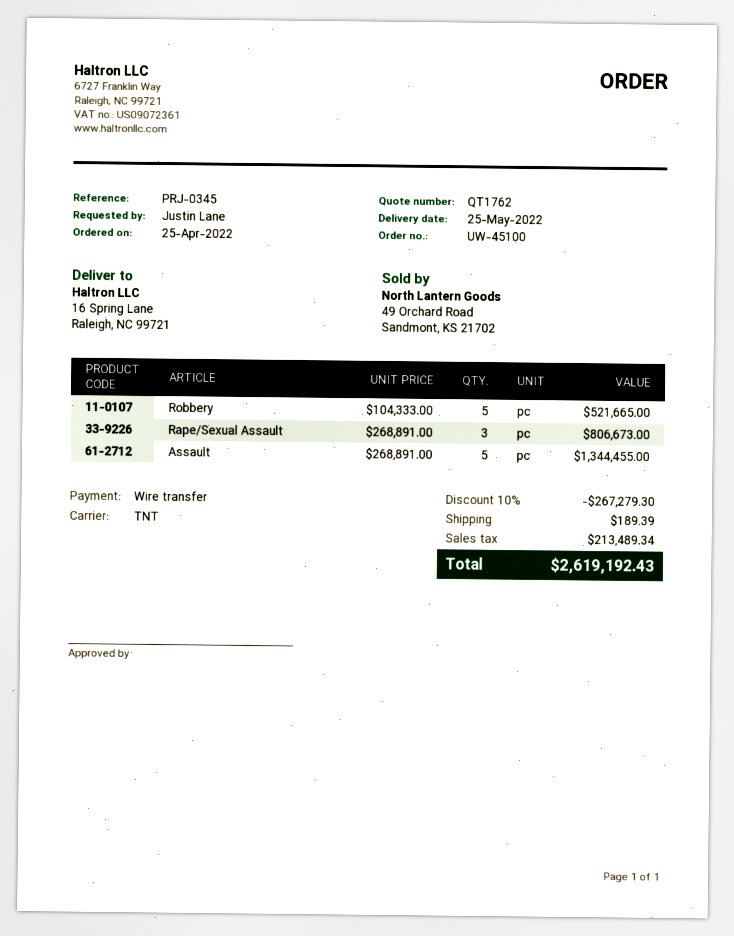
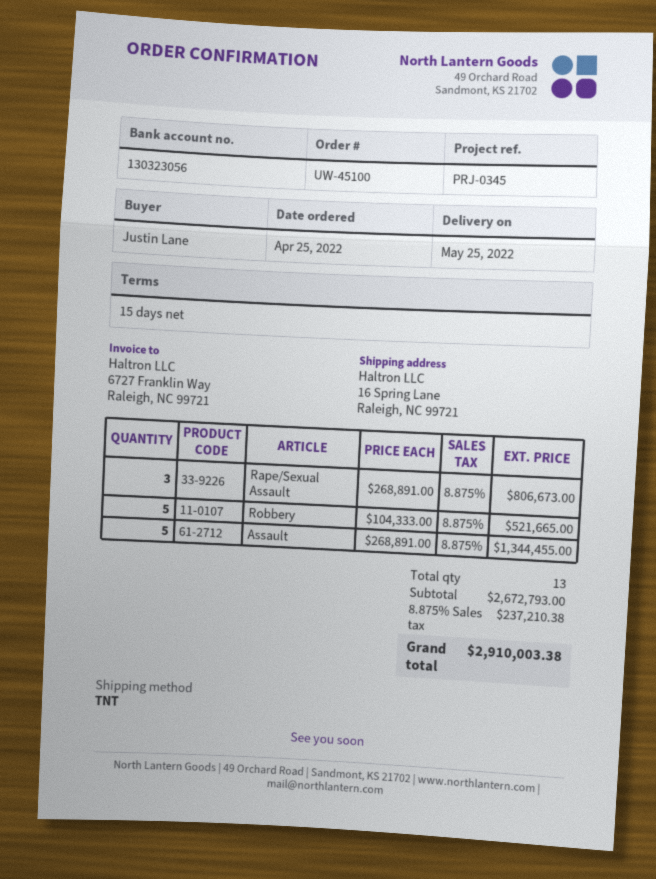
discount: 10% = 267279.30 -> none
shipping: 189.39 -> none
tax: 213489.34 -> 237210.38
total: 2619192.43 -> 2910003.38

